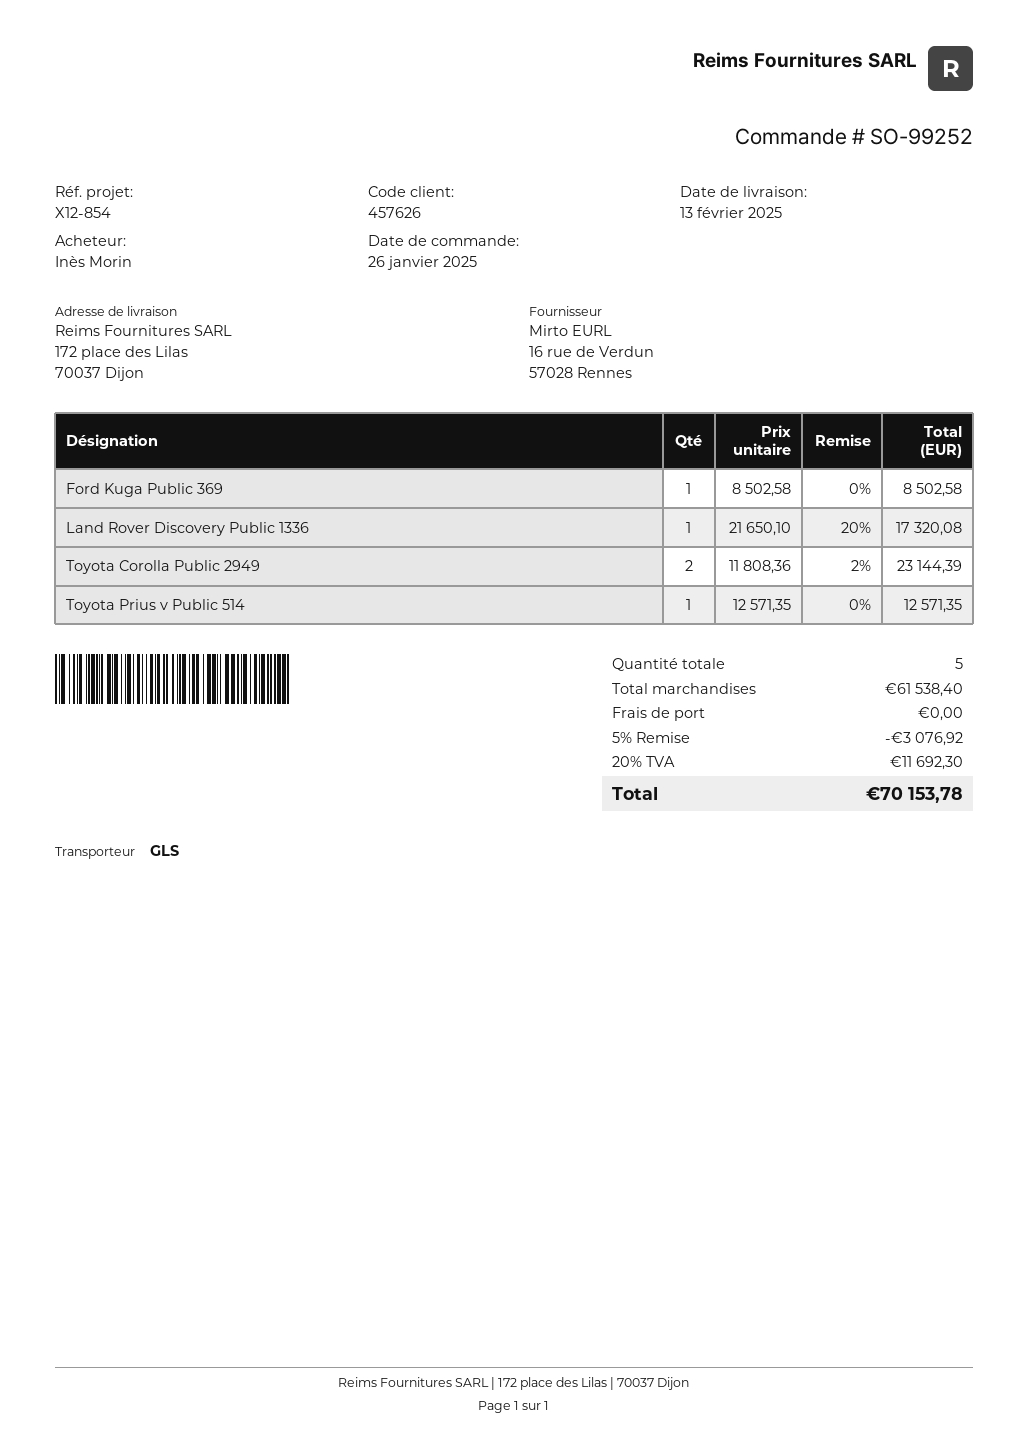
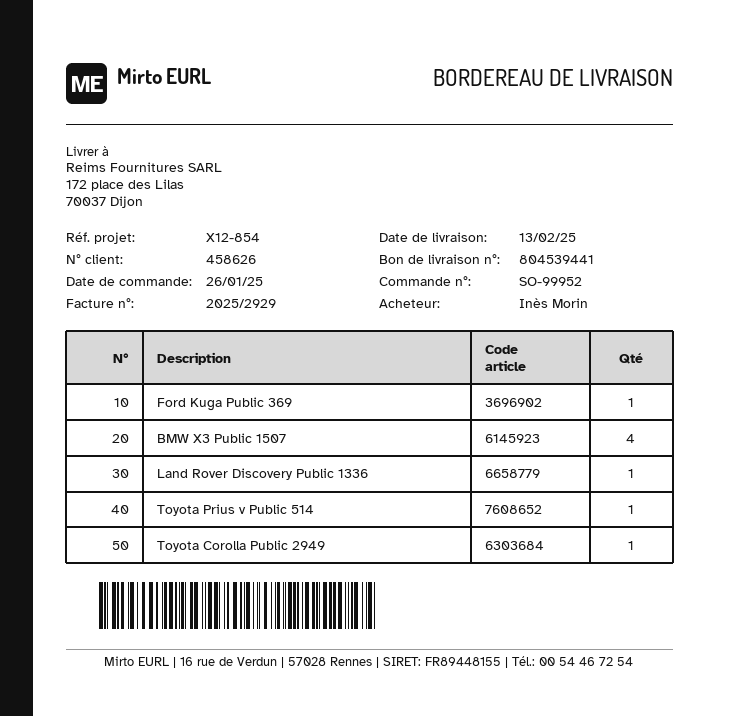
order number: SO-99252 -> SO-99952
customer number: 457626 -> 458626
Toyota Corolla Public 2949: 2 -> 1
BMW X3 Public 1507: none -> 4

